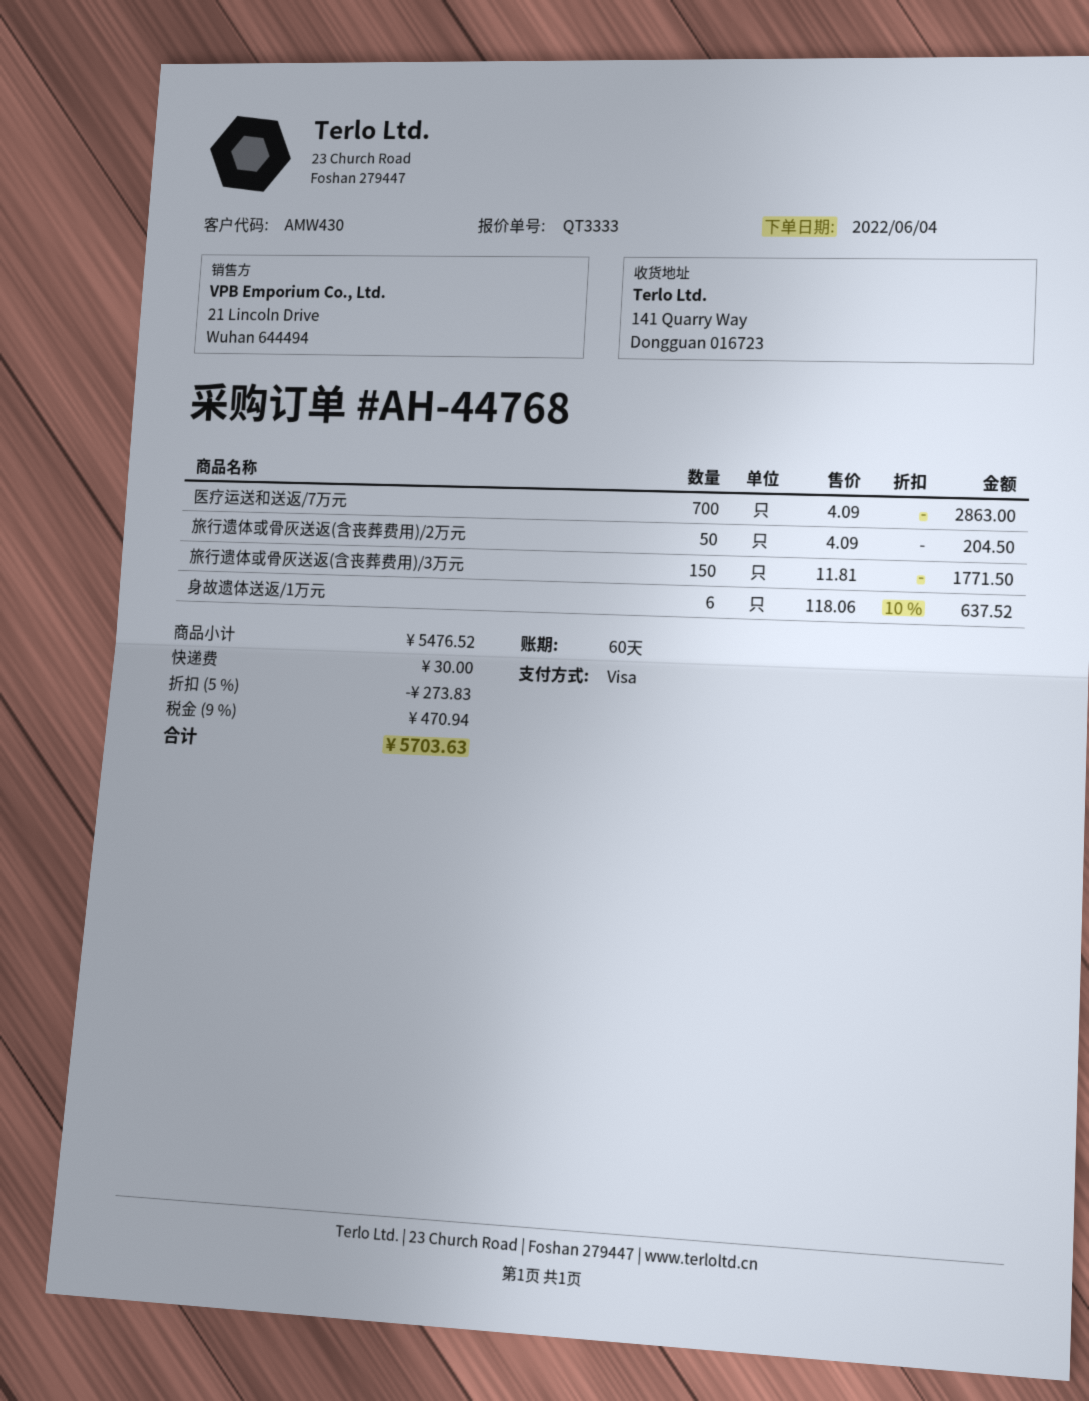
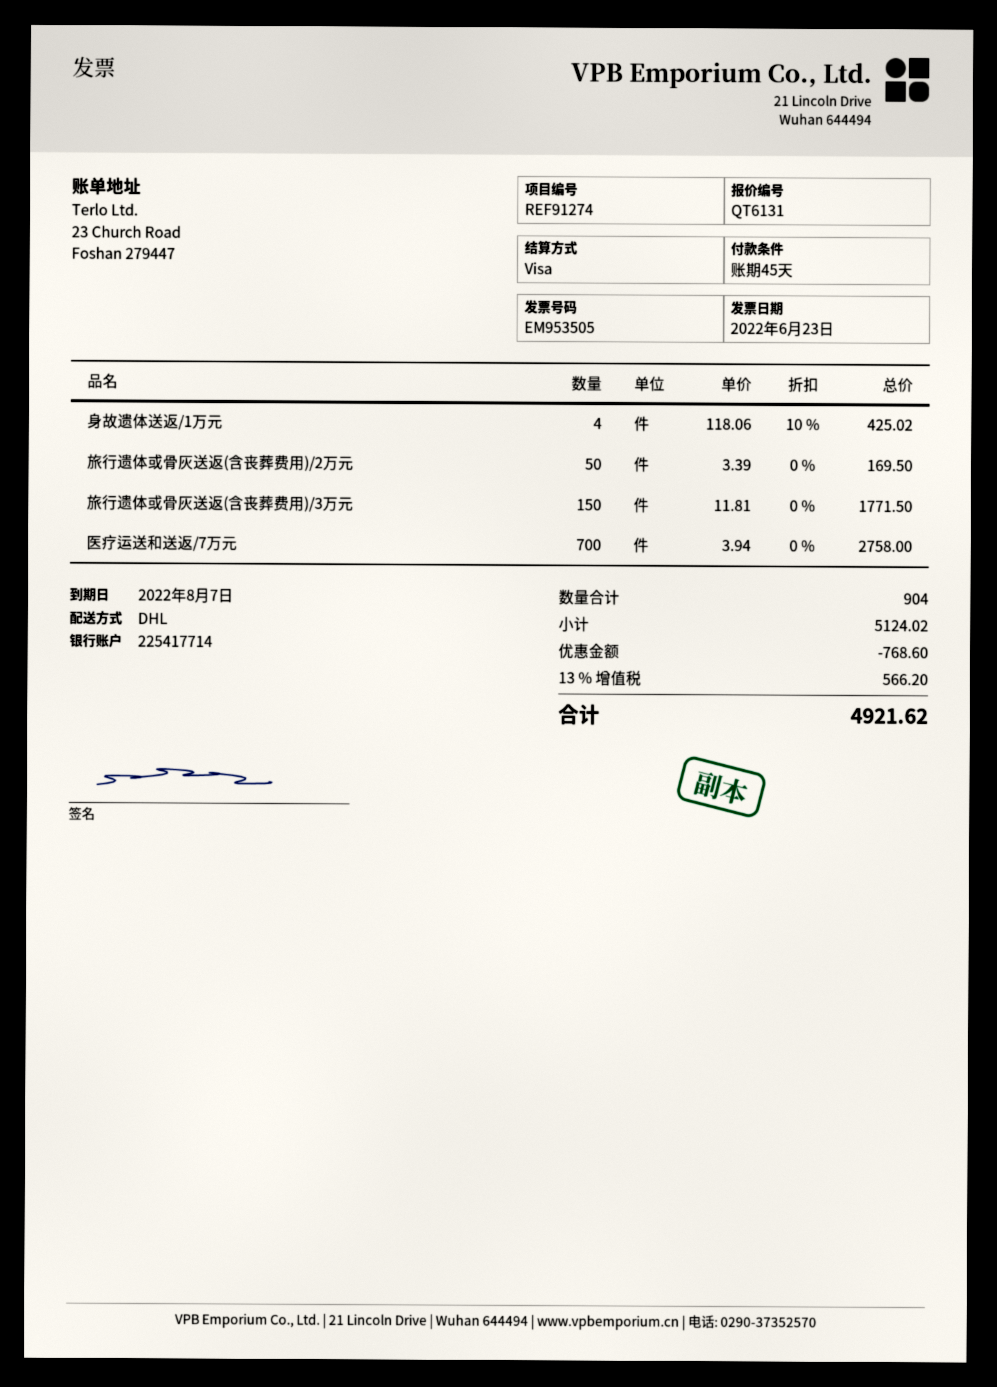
quote number: QT3333 -> QT6131
payment terms: 60 days -> 45 days
医疗运送和送返/7万元: 700 x 4.09 = 2863.00 -> 700 x 3.94 = 2758.00
旅行遗体或骨灰送返(含丧葬费用)/2万元: 50 x 4.09 = 204.50 -> 50 x 3.39 = 169.50
身故遗体送返/1万元: 6 x 118.06 - 10% = 637.52 -> 4 x 118.06 - 10% = 425.02
subtotal: 5476.52 -> 5124.02
discount: 273.83 -> 768.60
shipping: 30.00 -> none
tax: 9% = 470.94 -> 13% = 566.20
total: 5703.63 -> 4921.62

